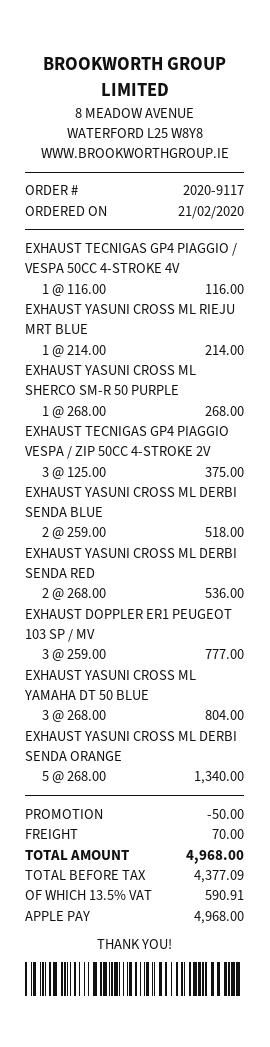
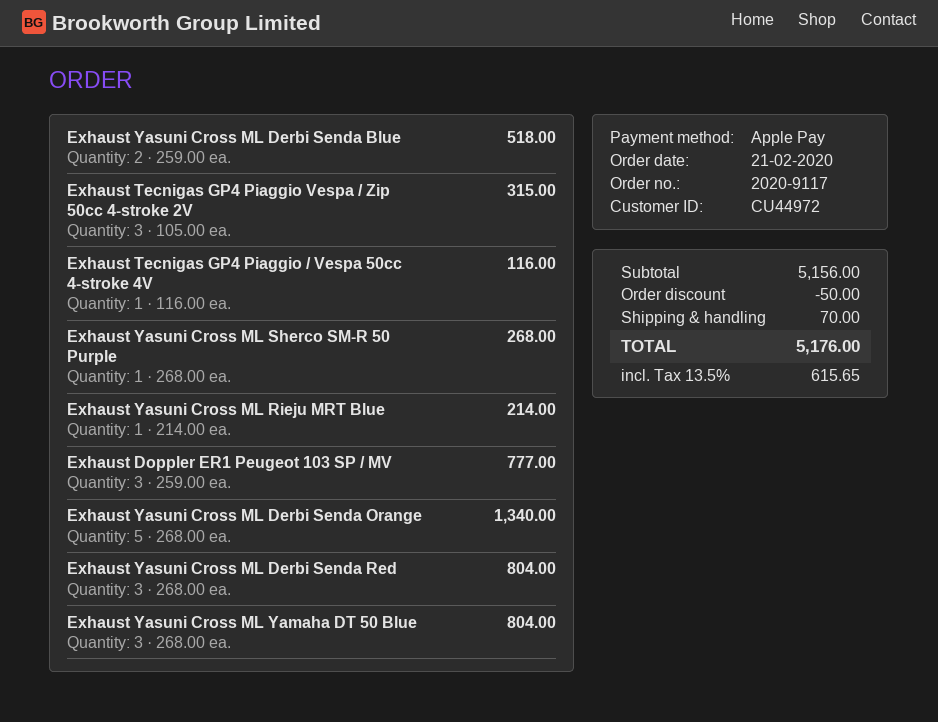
EXHAUST TECNIGAS GP4 PIAGGIO VESPA / ZIP 50CC 4-STROKE 2V: 3 x 125.00 = 375.00 -> 3 x 105.00 = 315.00
EXHAUST YASUNI CROSS ML DERBI SENDA RED: 2 x 268.00 = 536.00 -> 3 x 268.00 = 804.00
tax: 13.5% = 590.91 -> 13.5% = 615.65
total: 4968.00 -> 5176.00

